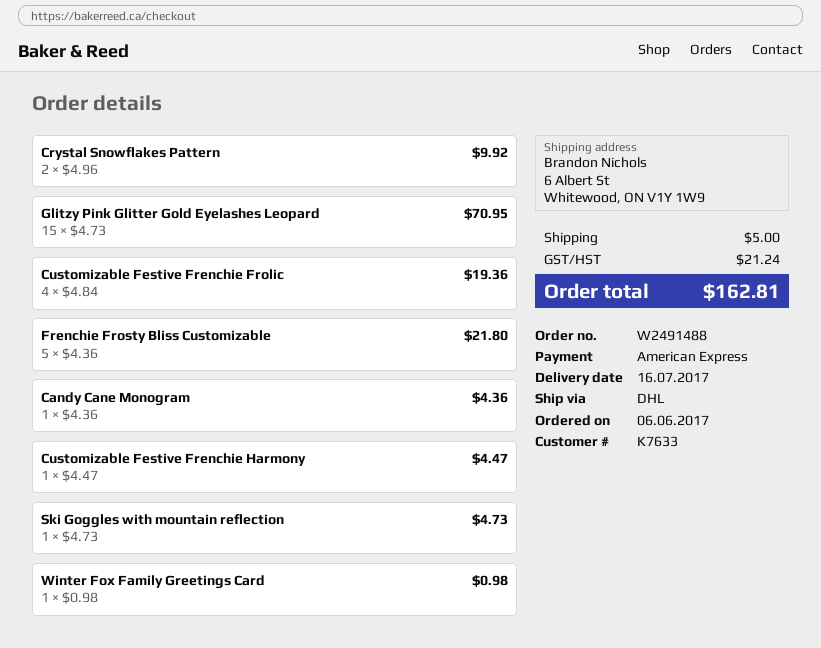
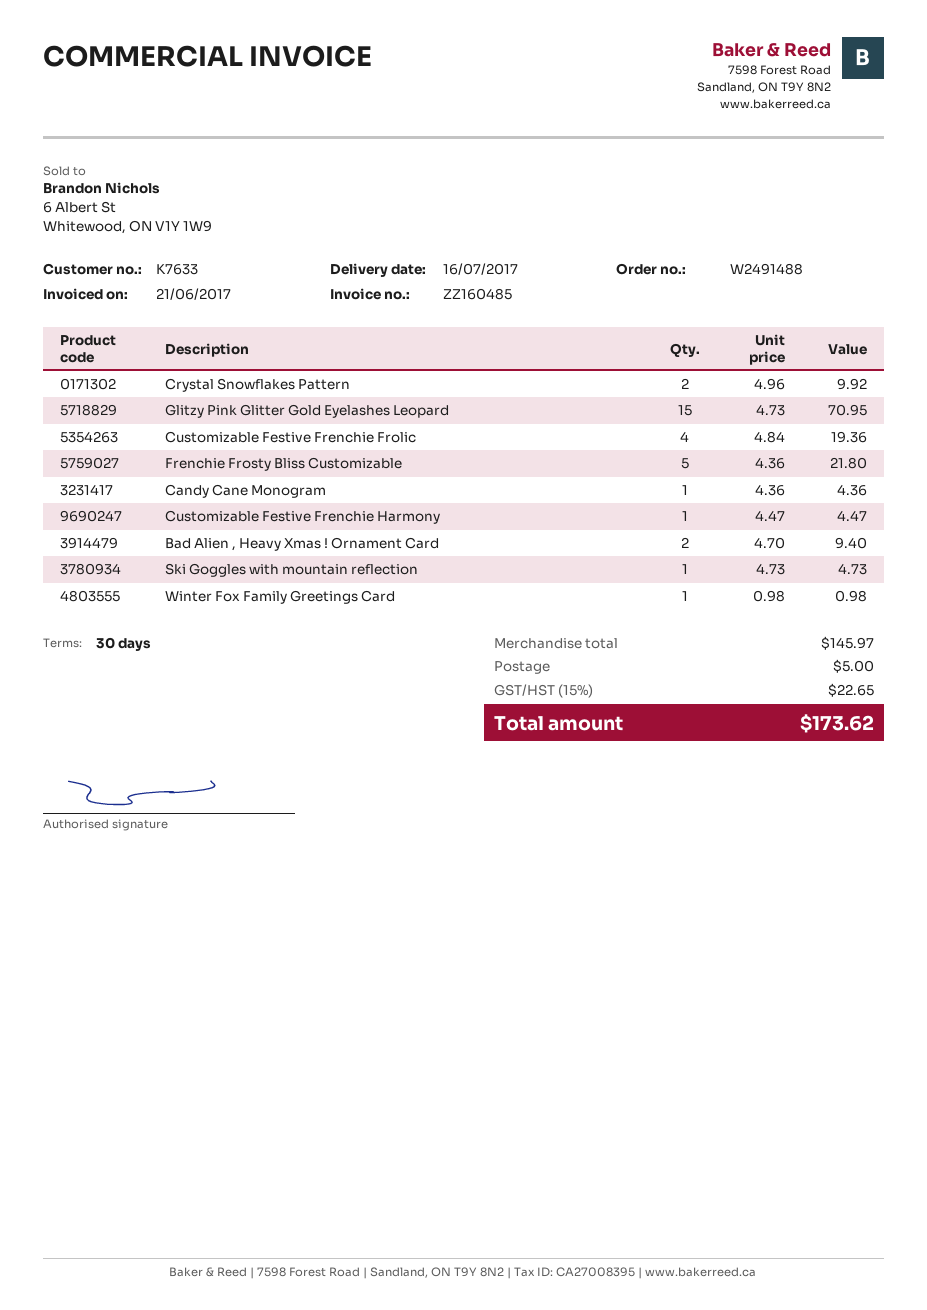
Bad Alien , Heavy Xmas ! Ornament Card: none -> 2 x 4.70 = 9.40
tax: 21.24 -> 22.65
total: 162.81 -> 173.62

